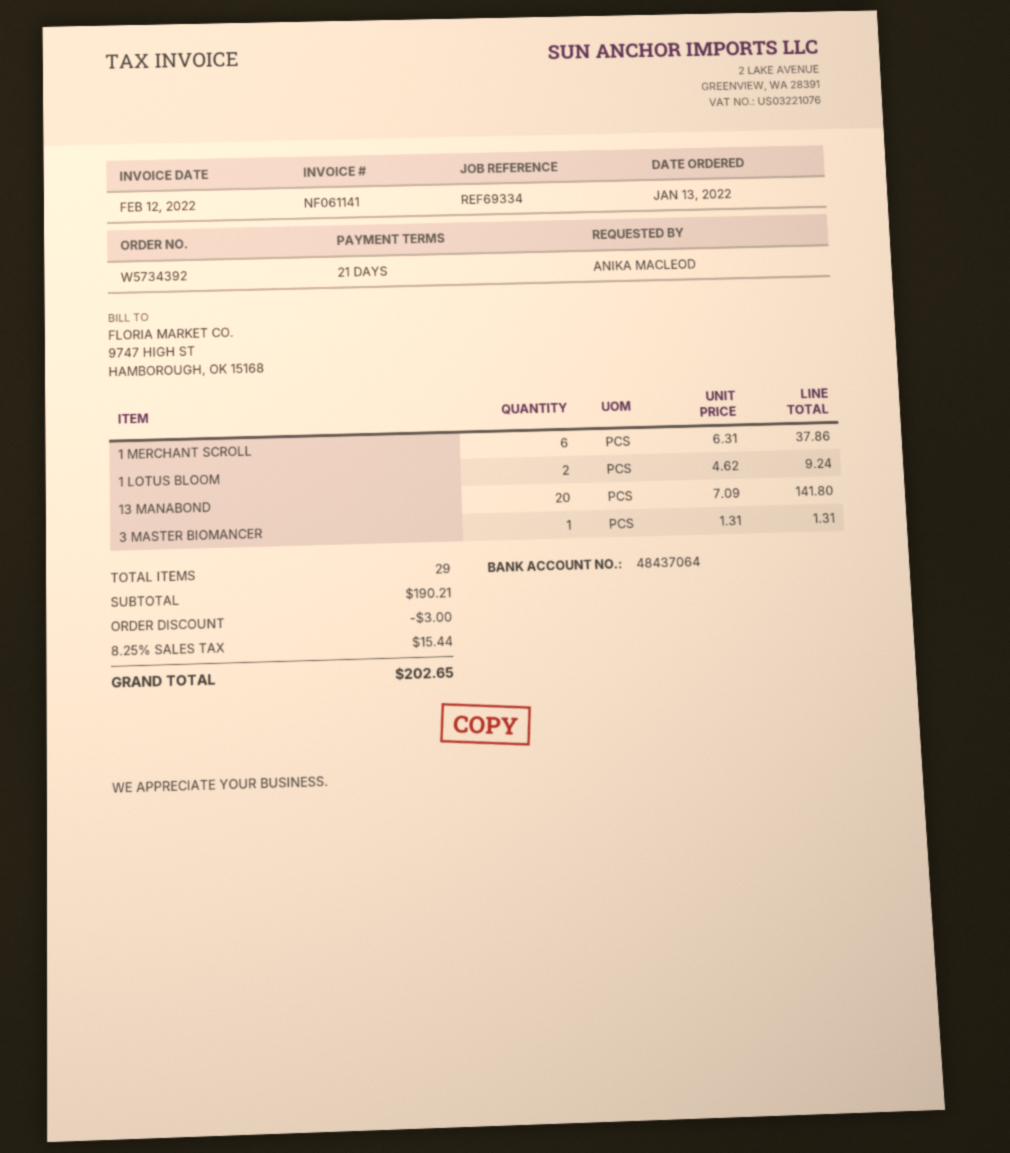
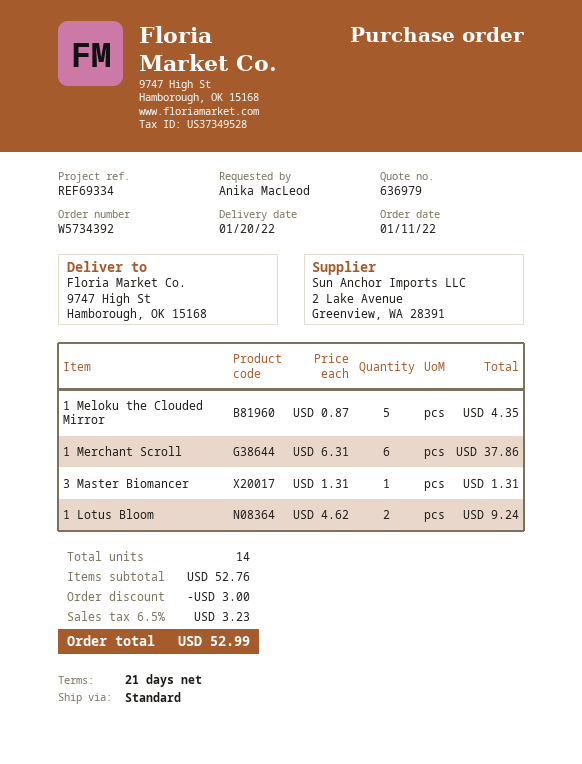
order date: 2022-01-13 -> 2022-01-11
13 MANABOND: 20 x 7.09 = 141.80 -> none
1 Meloku the Clouded Mirror: none -> 5 x 0.87 = 4.35
total quantity: 29 -> 14
subtotal: 190.21 -> 52.76
tax: 8.25% = 15.44 -> 6.5% = 3.23
total: 202.65 -> 52.99

